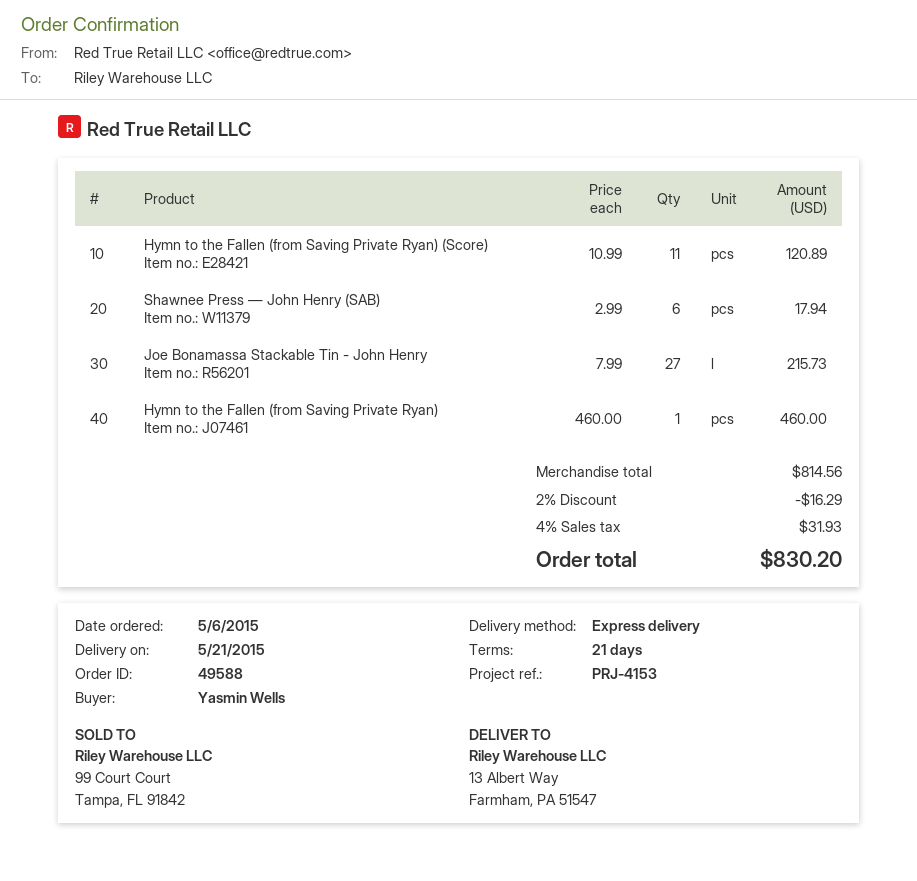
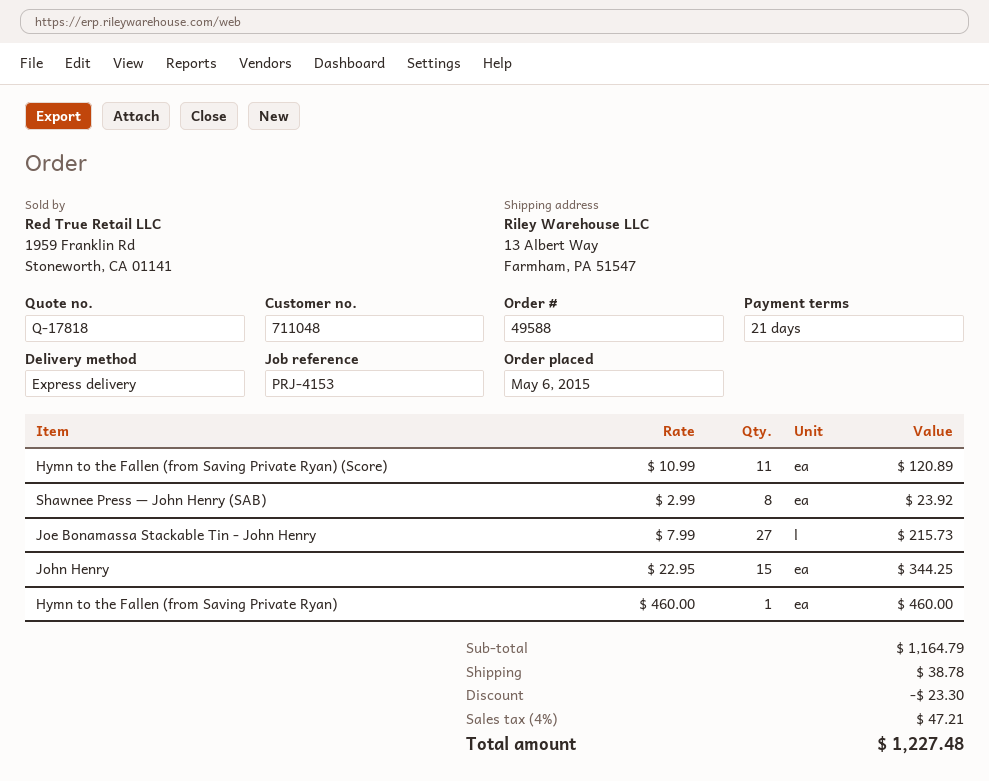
Shawnee Press — John Henry (SAB): 6 x 2.99 = 17.94 -> 8 x 2.99 = 23.92
John Henry: none -> 15 x 22.95 = 344.25
subtotal: 814.56 -> 1164.79
discount: 16.29 -> 23.30
shipping: none -> 38.78
tax: 4% = 31.93 -> 4% = 47.21
total: 830.20 -> 1227.48

